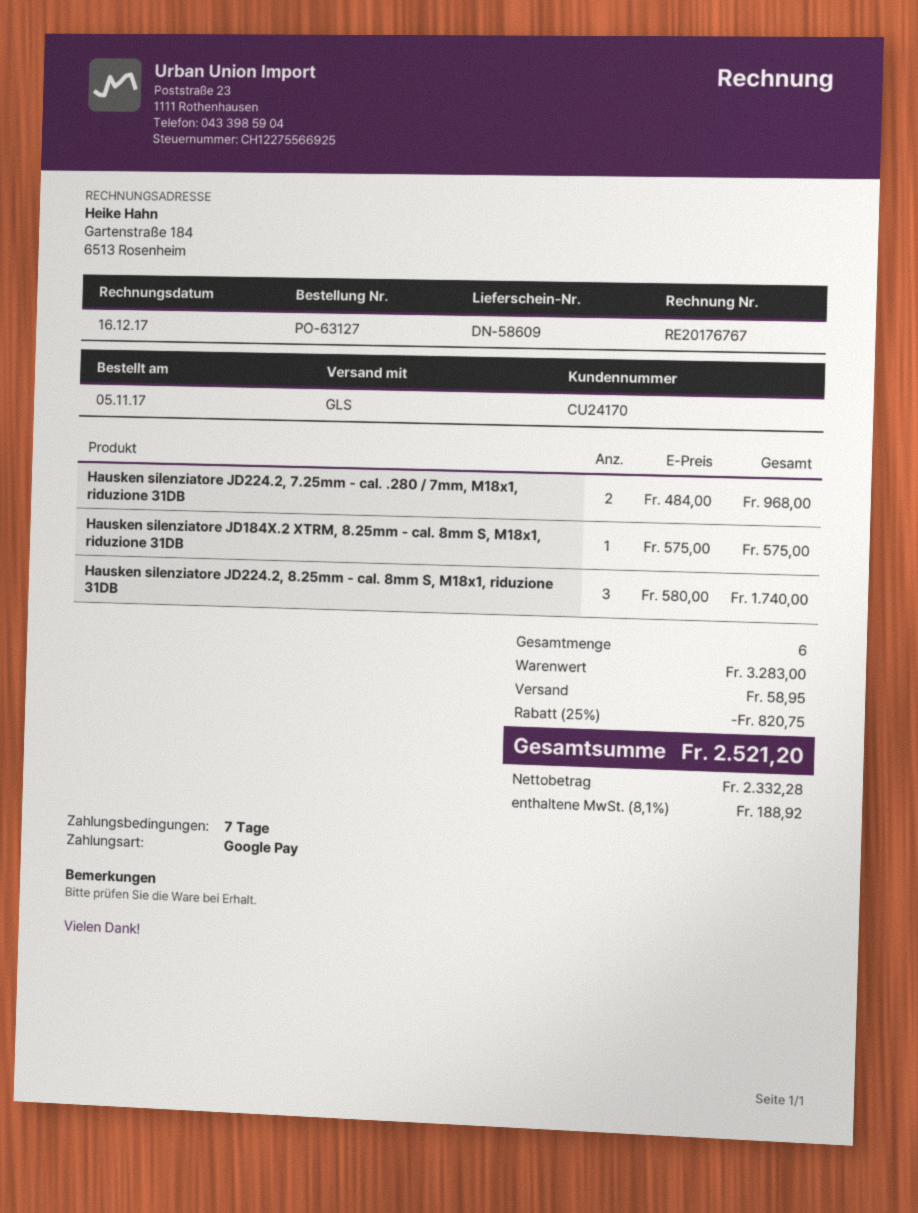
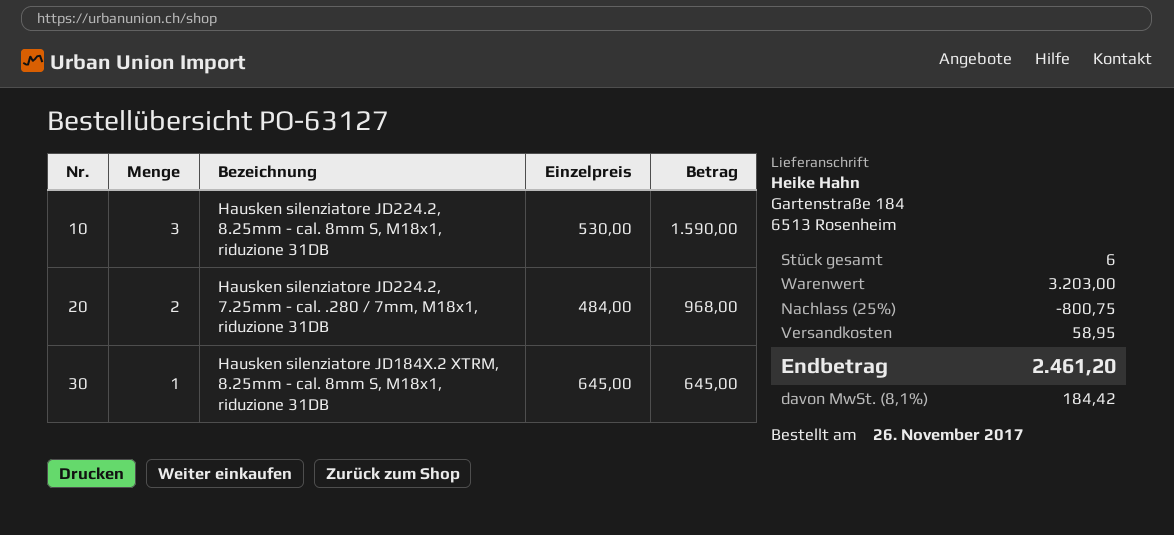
order date: 2017-11-05 -> 2017-11-26
Hausken silenziatore JD184X.2 XTRM, 8.25mm - cal. 8mm S, M18x1, riduzione 31DB: 1 x 575.00 = 575.00 -> 1 x 645.00 = 645.00
Hausken silenziatore JD224.2, 8.25mm - cal. 8mm S, M18x1, riduzione 31DB: 3 x 580.00 = 1740.00 -> 3 x 530.00 = 1590.00
subtotal: 3283.00 -> 3203.00
discount: 25% = 820.75 -> 25% = 800.75
tax: 8.1% = 188.92 -> 8.1% = 184.42
total: 2521.20 -> 2461.20

